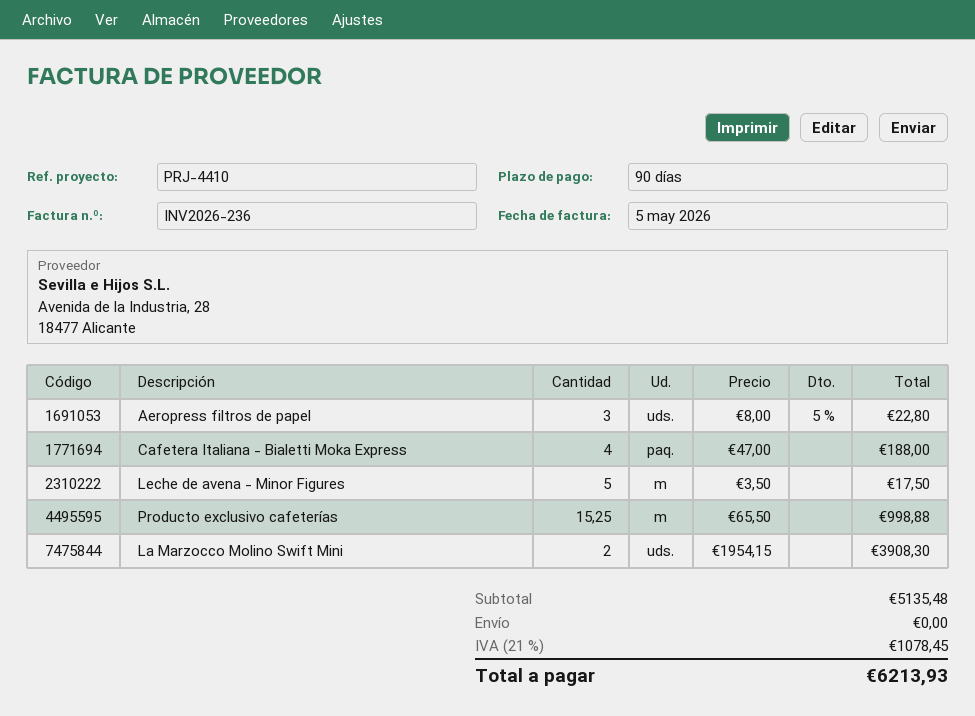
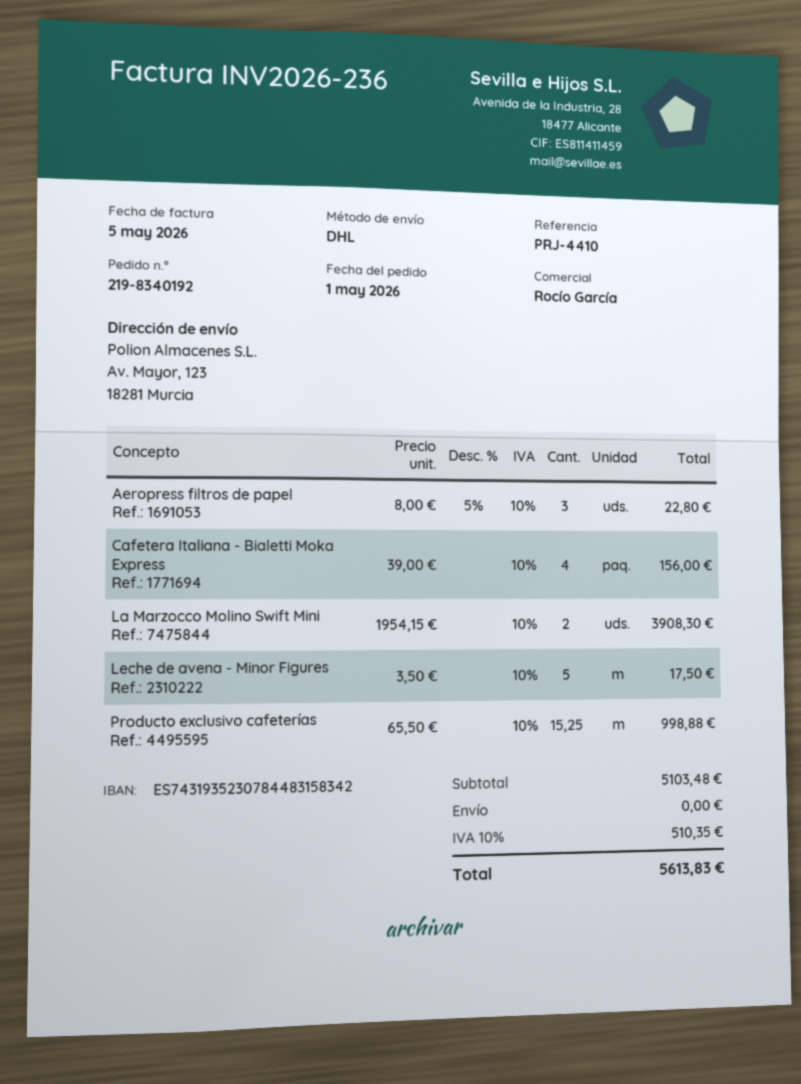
Cafetera Italiana - Bialetti Moka Express: 4 x 47.00 = 188.00 -> 4 x 39.00 = 156.00
subtotal: 5135.48 -> 5103.48
tax: 21% = 1078.45 -> 10% = 510.35
total: 6213.93 -> 5613.83

